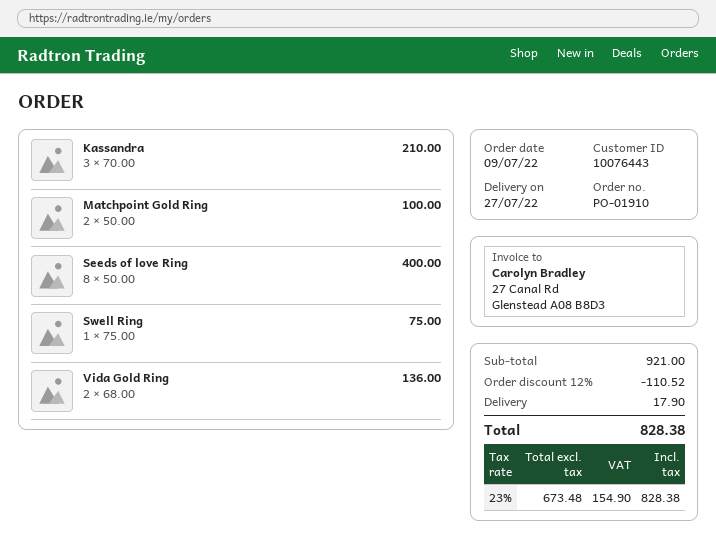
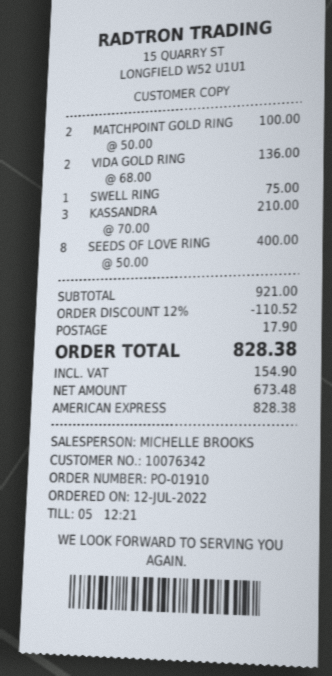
order date: 2022-07-09 -> 2022-07-12
customer number: 10076443 -> 10076342

